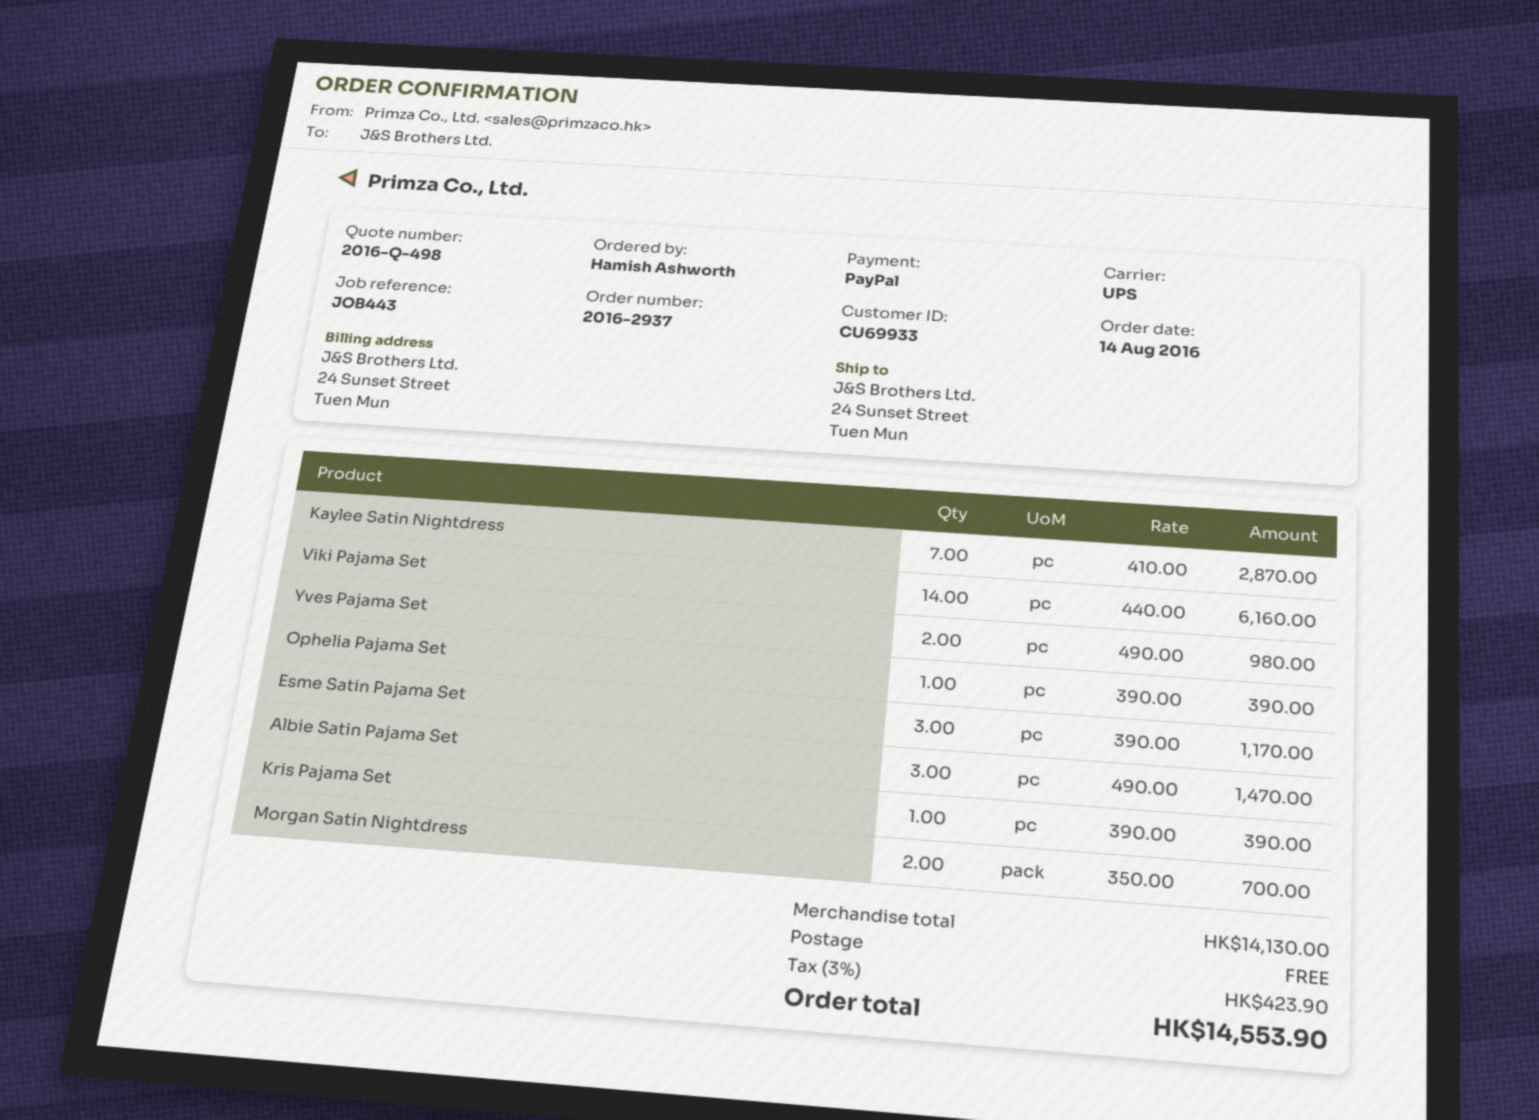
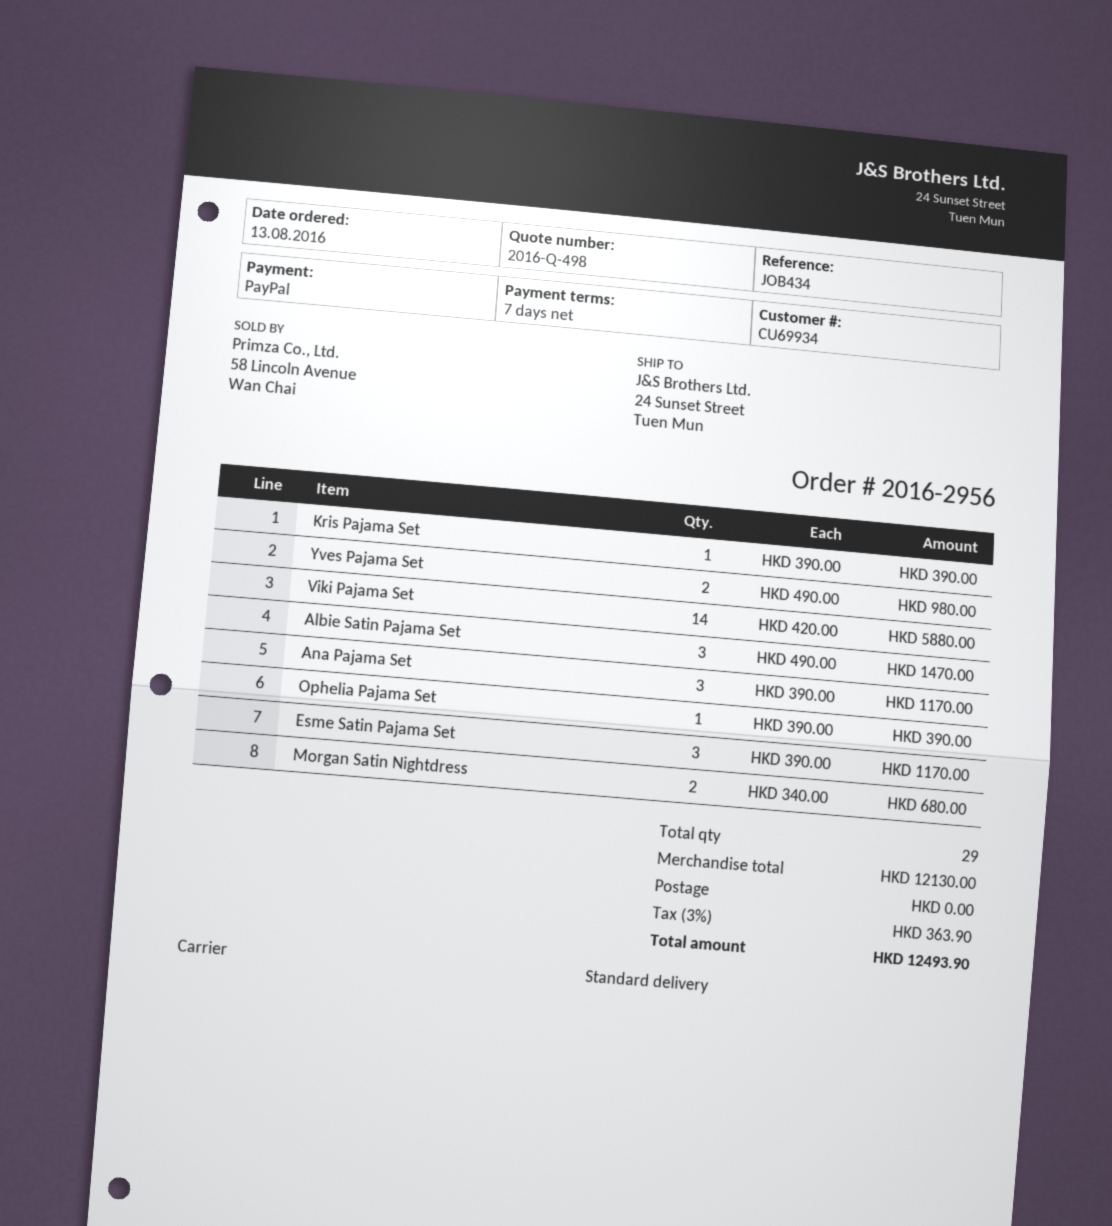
order number: 2016-2937 -> 2016-2956
order date: 2016-08-14 -> 2016-08-13
customer number: CU69933 -> CU69934
reference: JOB443 -> JOB434
shipping method: UPS -> standard
Kaylee Satin Nightdress: 7 x 410.00 = 2870.00 -> none
Viki Pajama Set: 14 x 440.00 = 6160.00 -> 14 x 420.00 = 5880.00
Morgan Satin Nightdress: 2 x 350.00 = 700.00 -> 2 x 340.00 = 680.00
Ana Pajama Set: none -> 3 x 390.00 = 1170.00
subtotal: 14130.00 -> 12130.00
tax: 3% = 423.90 -> 3% = 363.90
total: 14553.90 -> 12493.90

